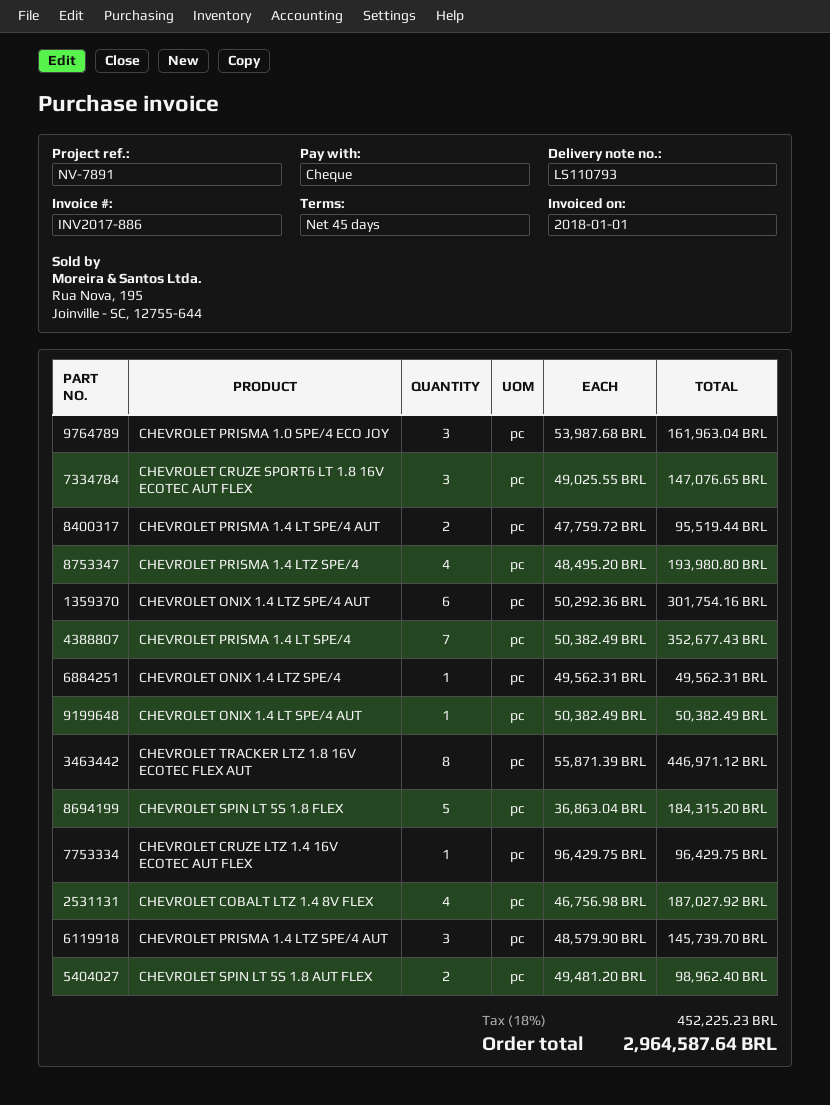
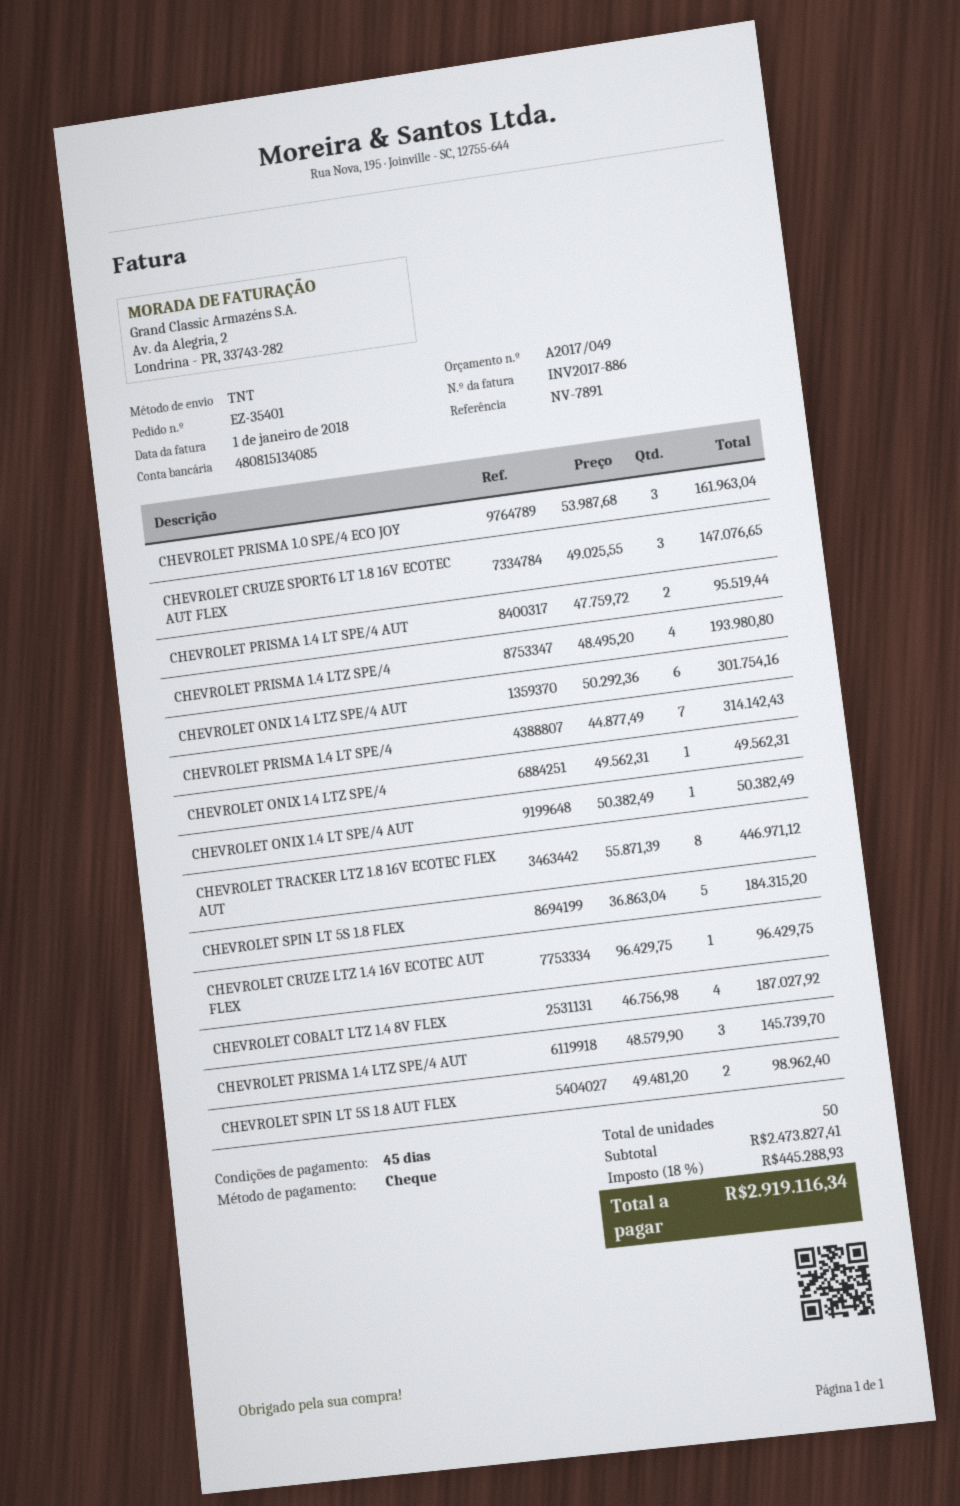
CHEVROLET PRISMA 1.4 LT SPE/4: 7 x 50382.49 = 352677.43 -> 7 x 44877.49 = 314142.43
tax: 18% = 452225.23 -> 18% = 445288.93
total: 2964587.64 -> 2919116.34

